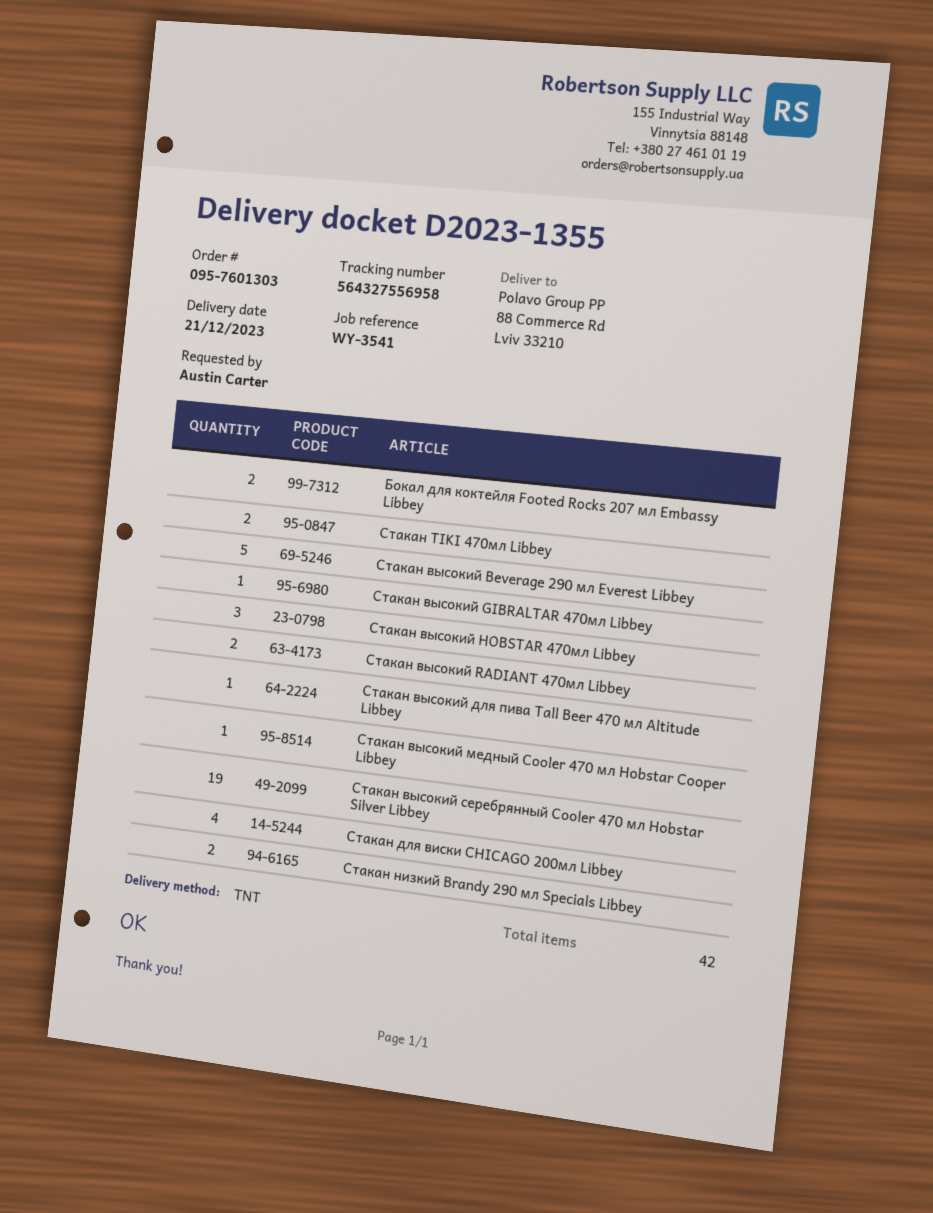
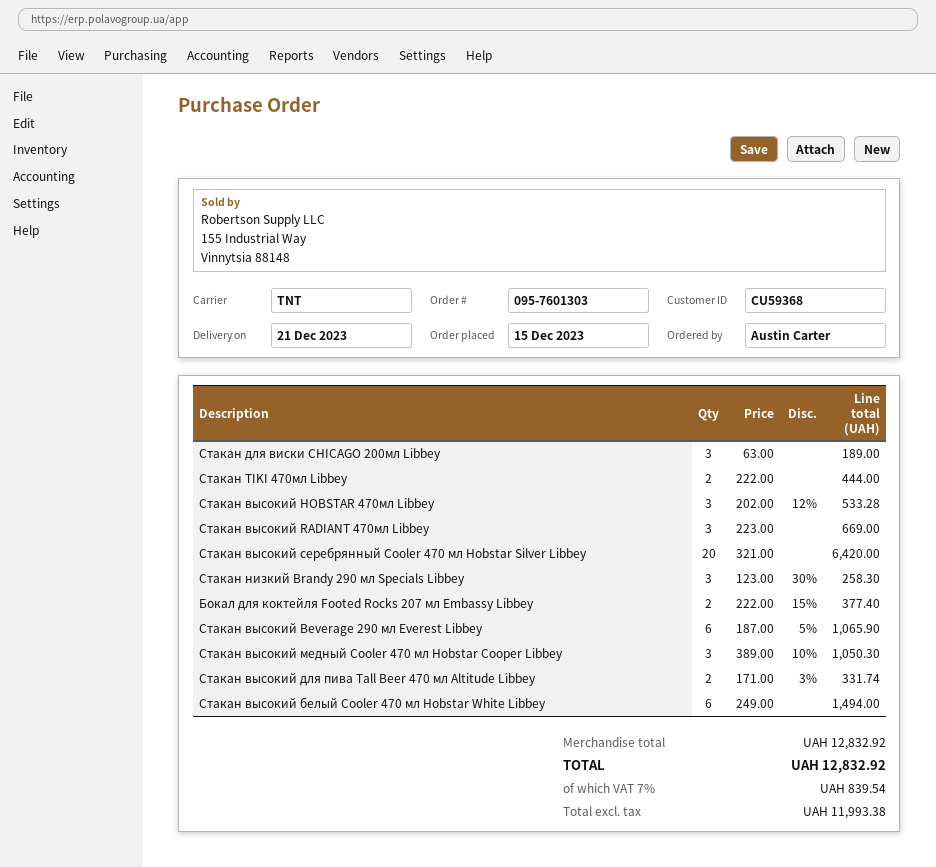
Стакан высокий Beverage 290 мл Everest Libbey: 5 -> 6
Стакан высокий GIBRALTAR 470мл Libbey: 1 -> none
Стакан высокий RADIANT 470мл Libbey: 2 -> 3
Стакан высокий для пива Tall Beer 470 мл Altitude Libbey: 1 -> 2
Стакан высокий медный Cooler 470 мл Hobstar Cooper Libbey: 1 -> 3
Стакан высокий серебрянный Cooler 470 мл Hobstar Silver Libbey: 19 -> 20
Стакан для виски CHICAGO 200мл Libbey: 4 -> 3
Стакан низкий Brandy 290 мл Specials Libbey: 2 -> 3
Стакан высокий белый Cooler 470 мл Hobstar White Libbey: none -> 6

